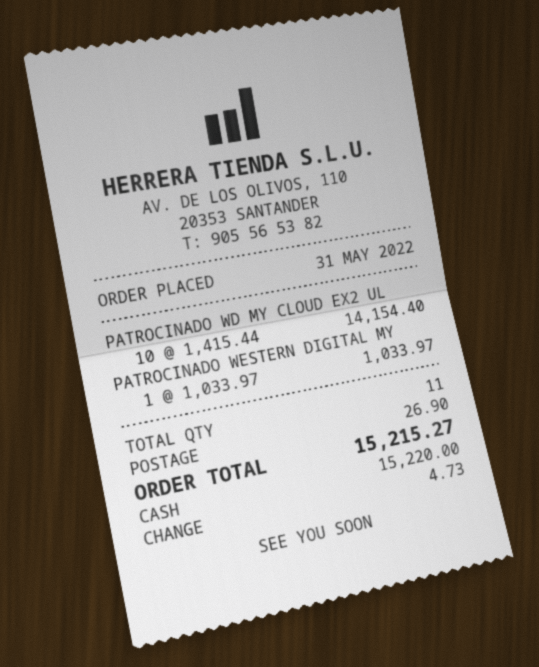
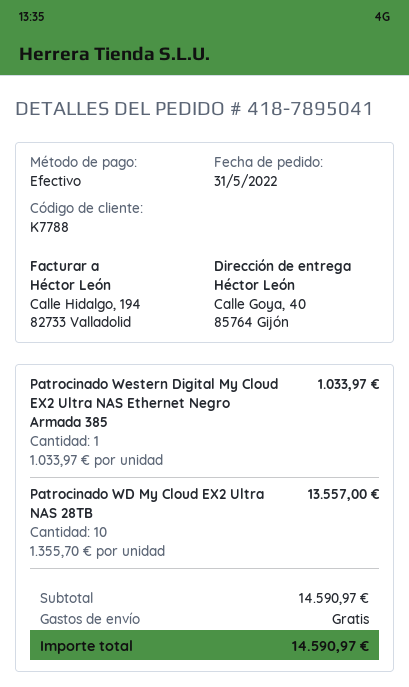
PATROCINADO WD MY CLOUD EX2 UL: 10 x 1415.44 = 14154.40 -> 10 x 1355.70 = 13557.00
shipping: 26.90 -> 0.00
total: 15215.27 -> 14590.97

